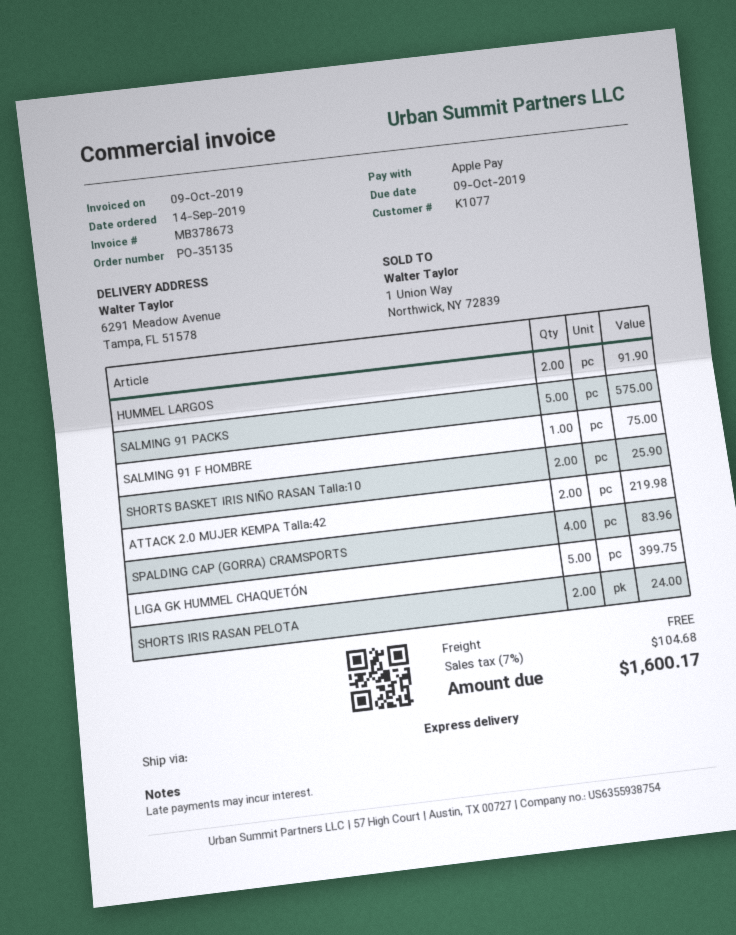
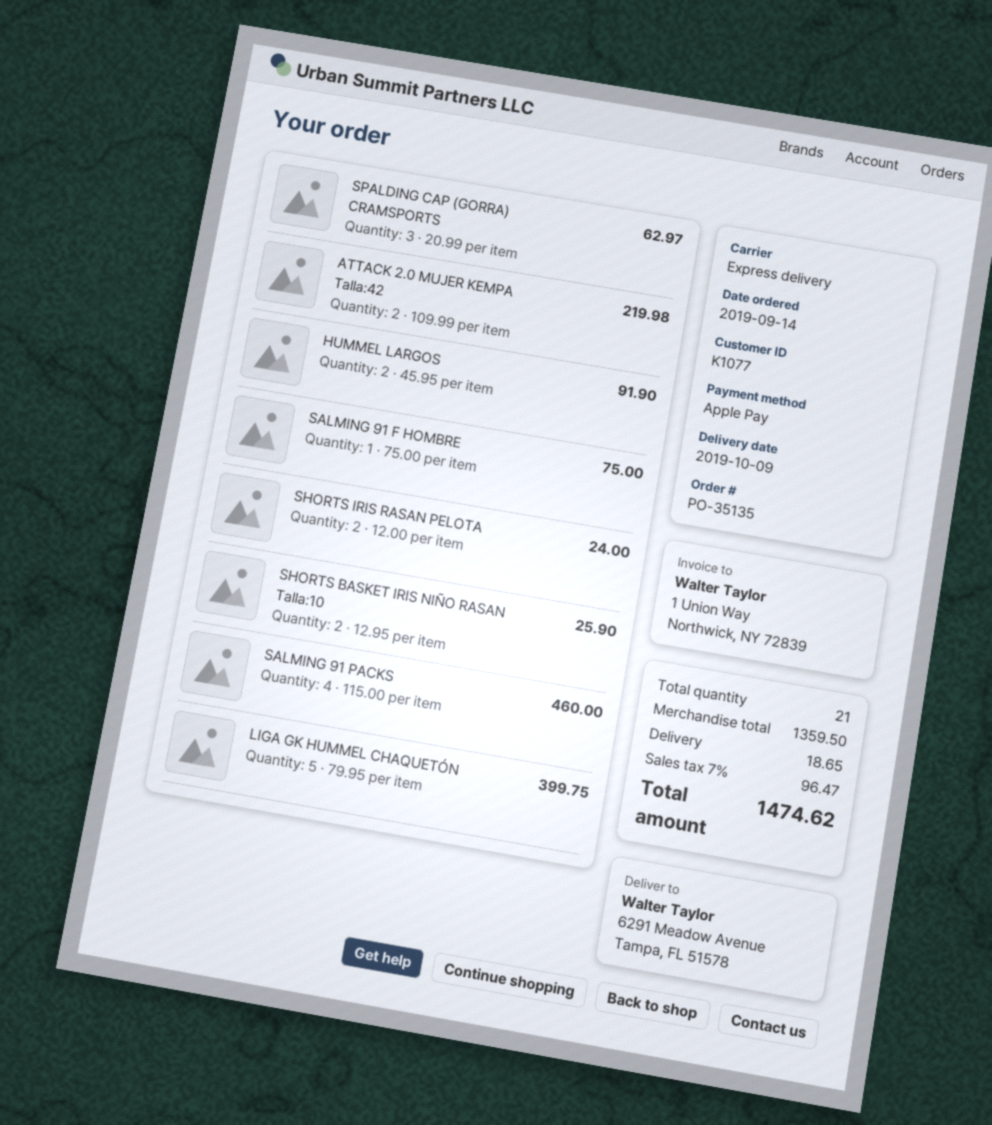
SALMING 91 PACKS: 5 for 575.00 -> 4 for 460.00
SPALDING CAP (GORRA) CRAMSPORTS: 4 for 83.96 -> 3 for 62.97
shipping: 0.00 -> 18.65
tax: 7% = 104.68 -> 7% = 96.47
total: 1600.17 -> 1474.62

